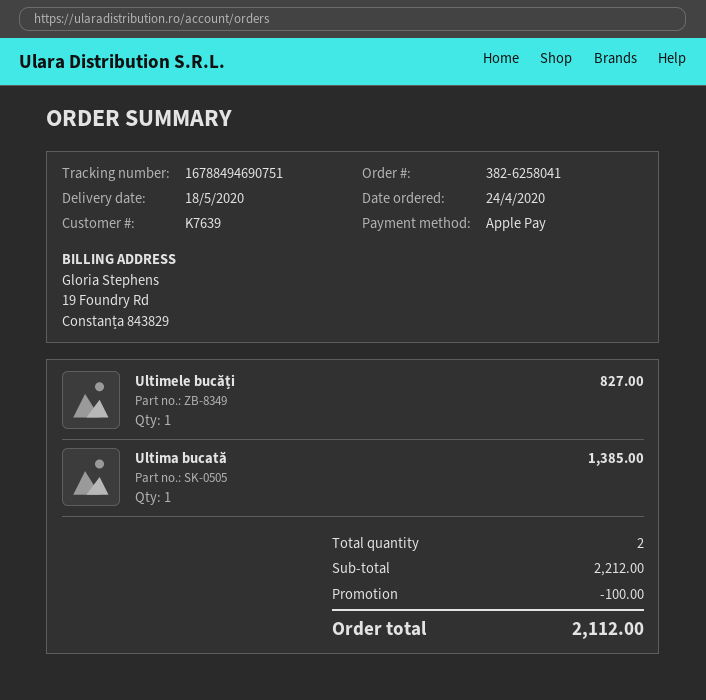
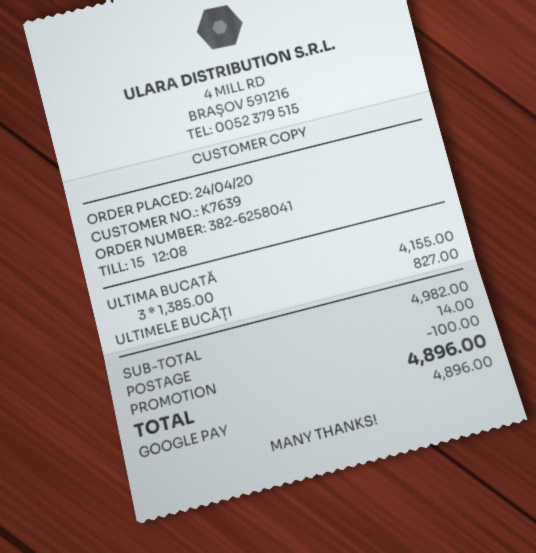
payment method: Apple Pay -> Google Pay
Ultima bucată: 1 for 1385.00 -> 3 for 4155.00
subtotal: 2212.00 -> 4982.00
shipping: none -> 14.00
total: 2112.00 -> 4896.00

